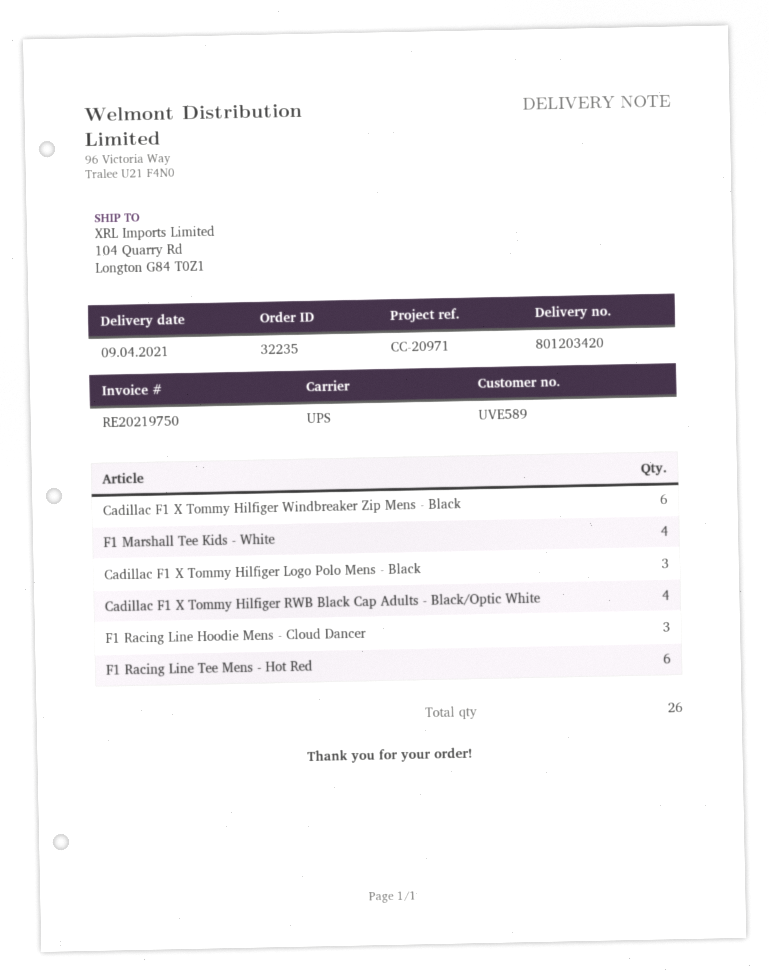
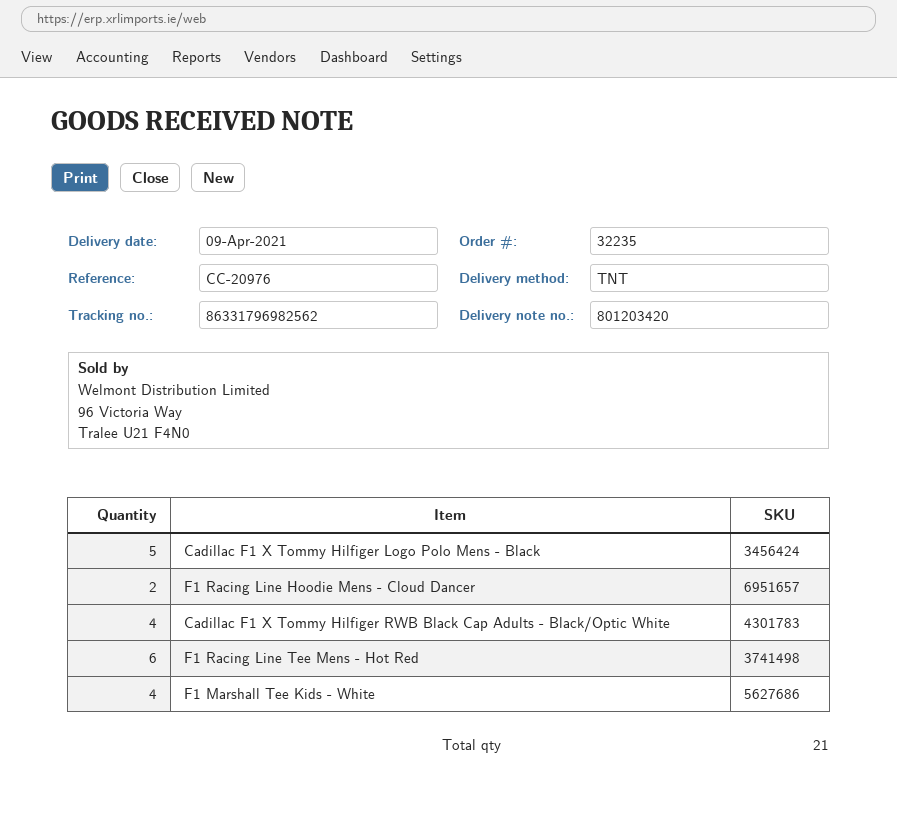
reference: CC-20971 -> CC-20976
shipping method: UPS -> TNT
Cadillac F1 X Tommy Hilfiger Windbreaker Zip Mens - Black: 6 -> none
Cadillac F1 X Tommy Hilfiger Logo Polo Mens - Black: 3 -> 5
F1 Racing Line Hoodie Mens - Cloud Dancer: 3 -> 2
total quantity: 26 -> 21

